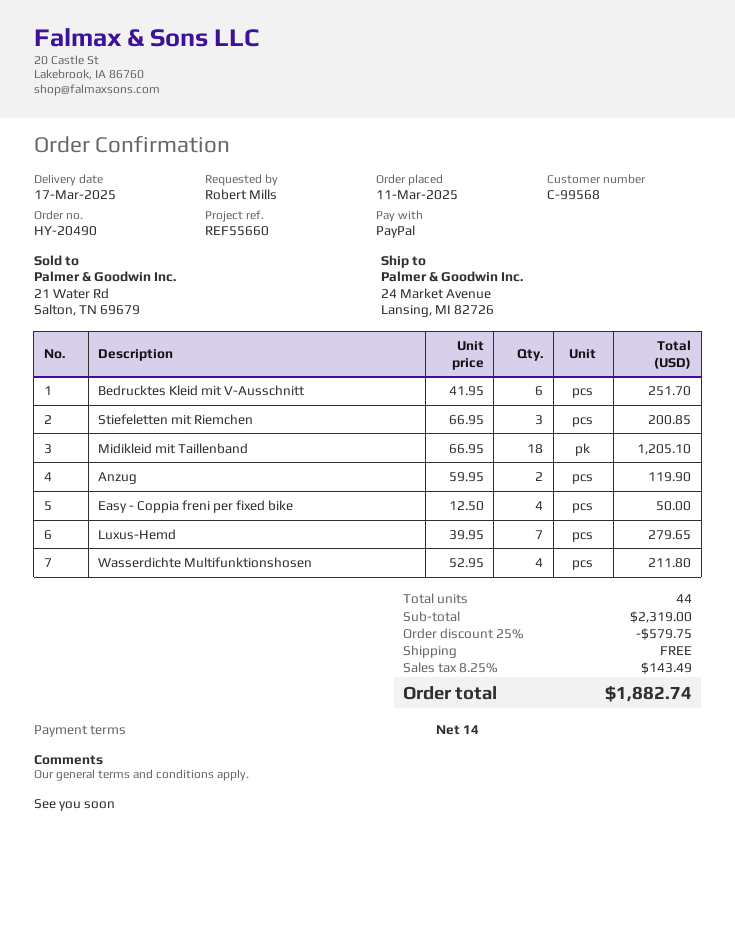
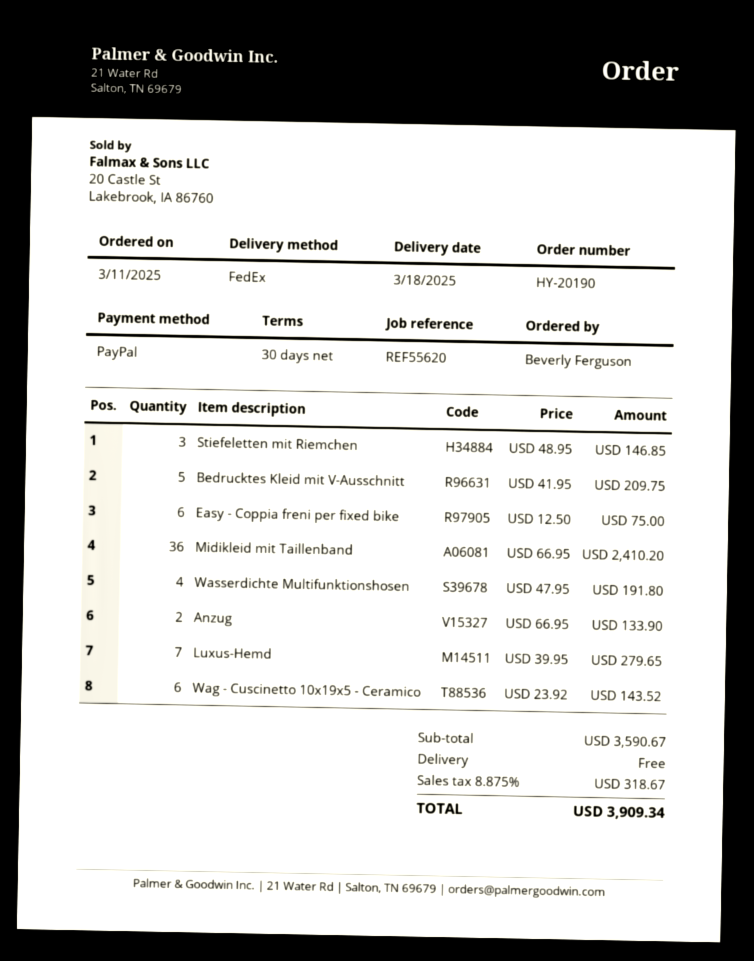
order number: HY-20490 -> HY-20190
delivery date: 2025-03-17 -> 2025-03-18
payment terms: 14 days -> 30 days
reference: REF55660 -> REF55620
ordered by: Robert Mills -> Beverly Ferguson
Bedrucktes Kleid mit V-Ausschnitt: 6 x 41.95 = 251.70 -> 5 x 41.95 = 209.75
Stiefeletten mit Riemchen: 3 x 66.95 = 200.85 -> 3 x 48.95 = 146.85
Midikleid mit Taillenband: 18 x 66.95 = 1205.10 -> 36 x 66.95 = 2410.20
Anzug: 2 x 59.95 = 119.90 -> 2 x 66.95 = 133.90
Easy - Coppia freni per fixed bike: 4 x 12.50 = 50.00 -> 6 x 12.50 = 75.00
Wasserdichte Multifunktionshosen: 4 x 52.95 = 211.80 -> 4 x 47.95 = 191.80
Wag - Cuscinetto 10x19x5 - Ceramico: none -> 6 x 23.92 = 143.52
subtotal: 2319.00 -> 3590.67
discount: 25% = 579.75 -> none
tax: 8.25% = 143.49 -> 8.875% = 318.67
total: 1882.74 -> 3909.34

